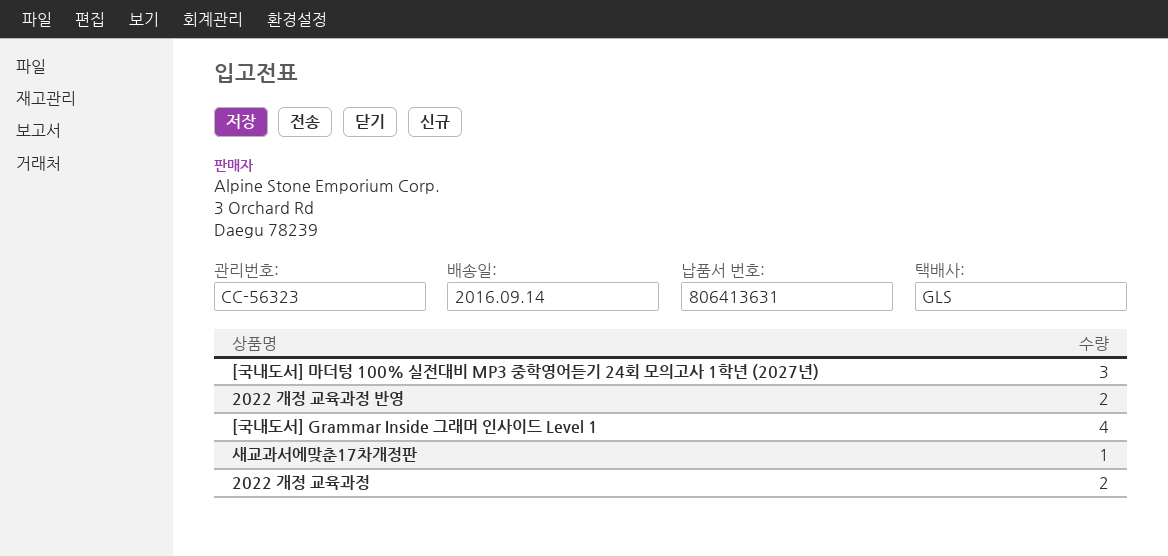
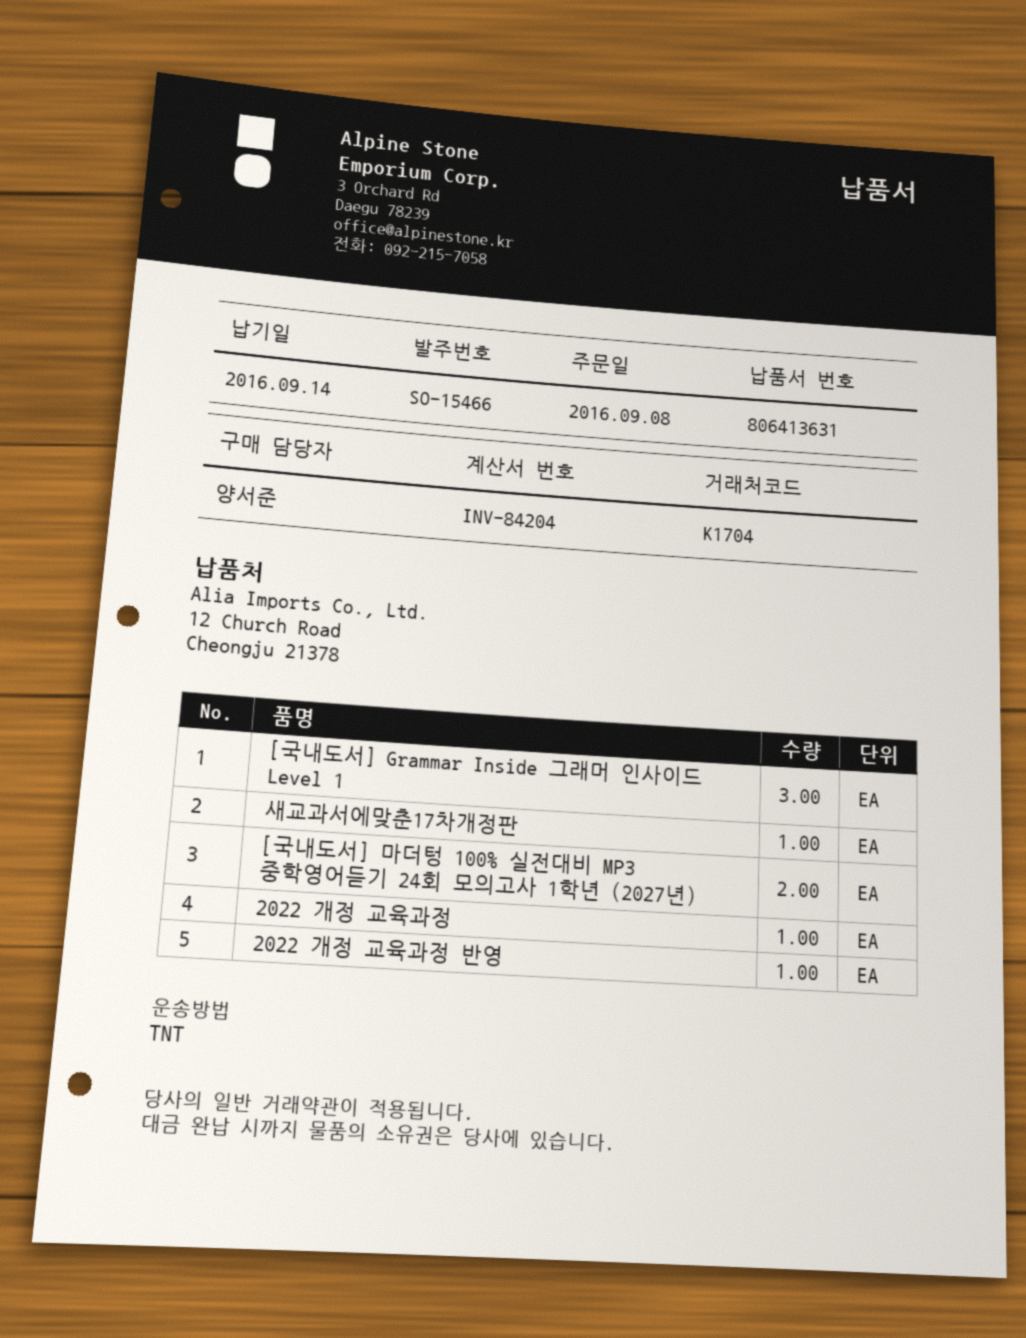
shipping method: GLS -> TNT
[국내도서] 마더텅 100% 실전대비 MP3 중학영어듣기 24회 모의고사 1학년 (2027년): 3 -> 2
2022 개정 교육과정 반영: 2 -> 1
[국내도서] Grammar Inside 그래머 인사이드 Level 1: 4 -> 3
2022 개정 교육과정: 2 -> 1

